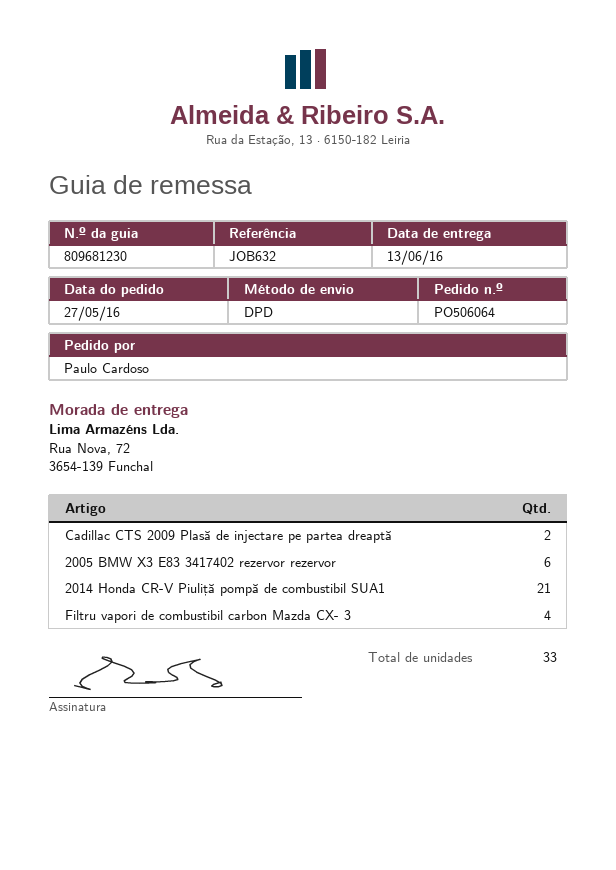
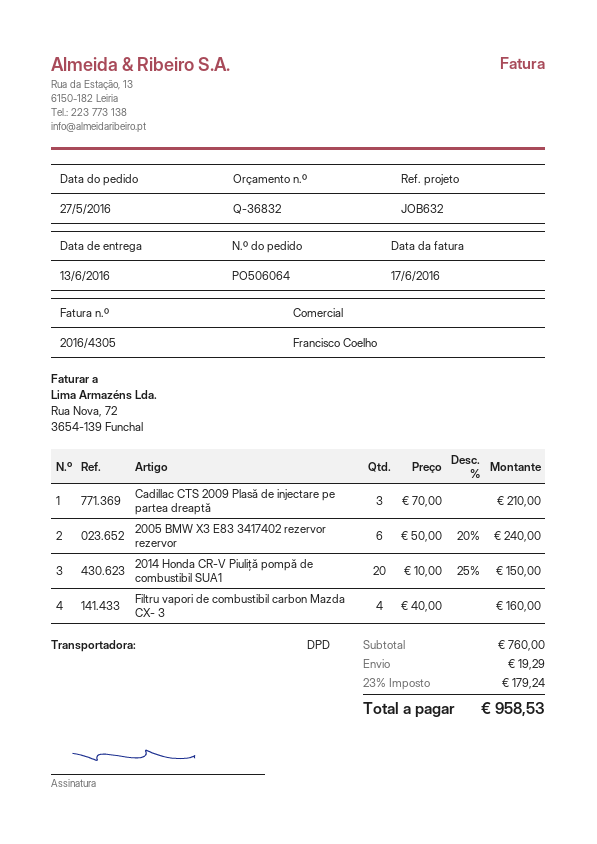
Cadillac CTS 2009 Plasă de injectare pe partea dreaptă: 2 -> 3
2014 Honda CR-V Piuliță pompă de combustibil SUA1: 21 -> 20

